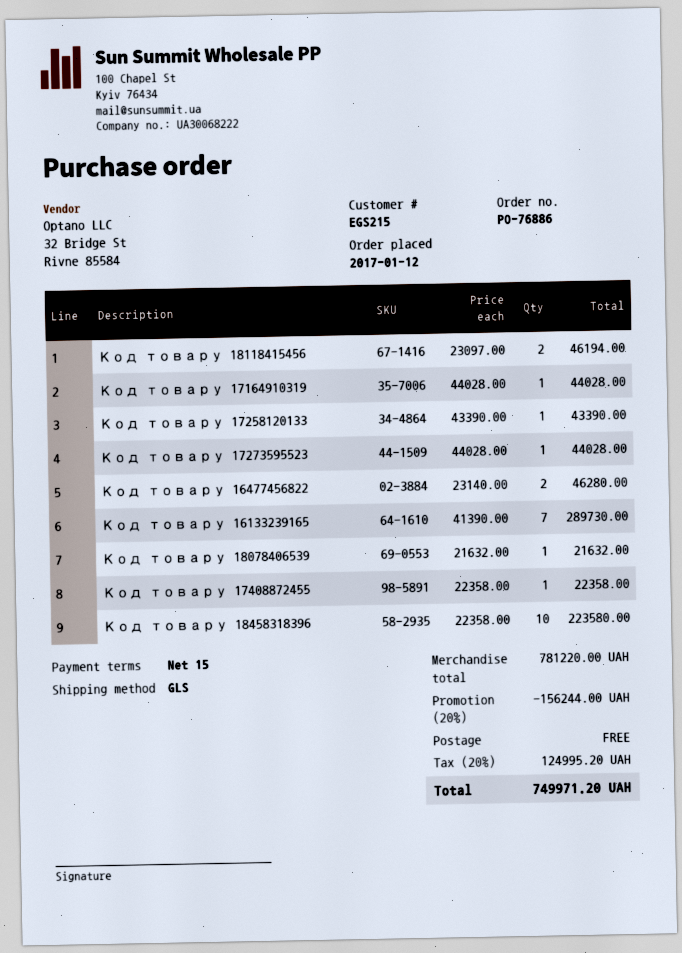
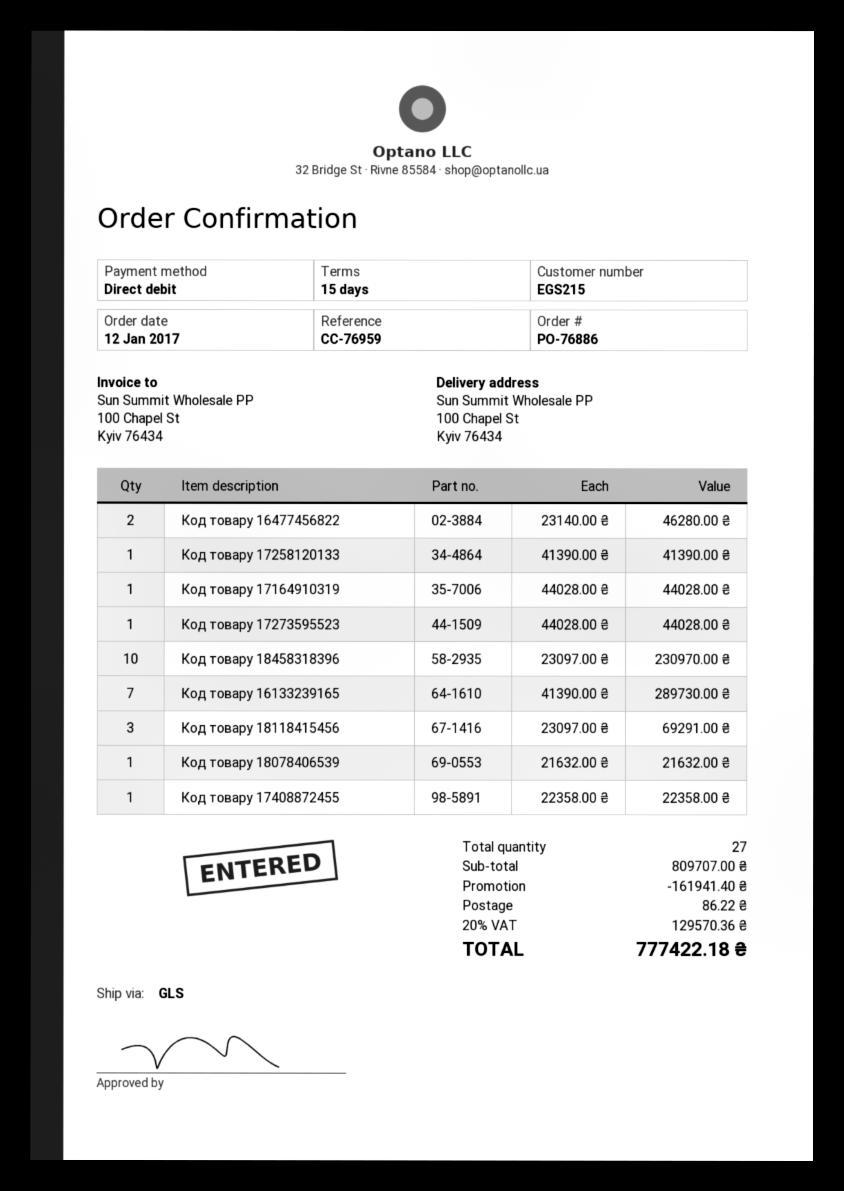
Код товару 18118415456: 2 x 23097.00 = 46194.00 -> 3 x 23097.00 = 69291.00
Код товару 17258120133: 1 x 43390.00 = 43390.00 -> 1 x 41390.00 = 41390.00
Код товару 18458318396: 10 x 22358.00 = 223580.00 -> 10 x 23097.00 = 230970.00
subtotal: 781220.00 -> 809707.00
discount: 156244.00 -> 161941.40
shipping: 0.00 -> 86.22
tax: 20% = 124995.20 -> 20% = 129570.36
total: 749971.20 -> 777422.18

